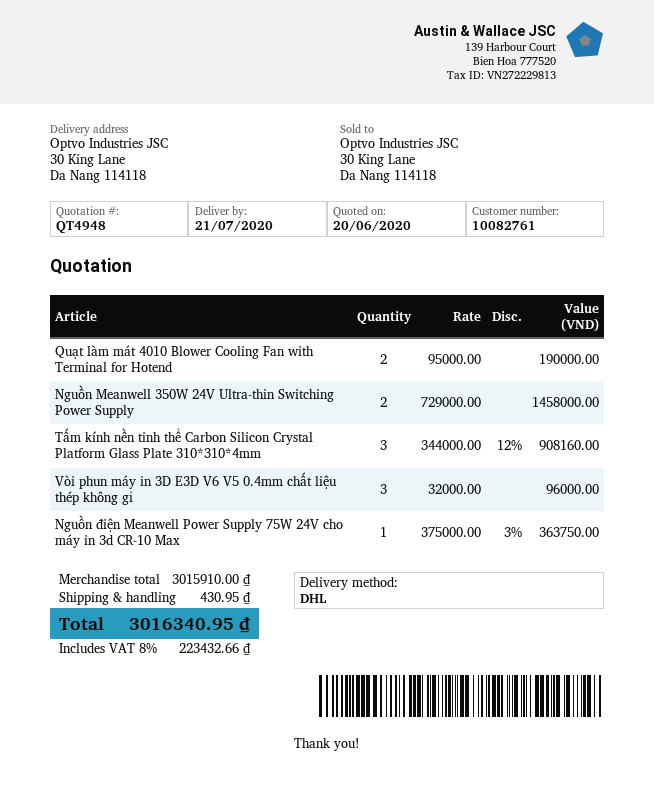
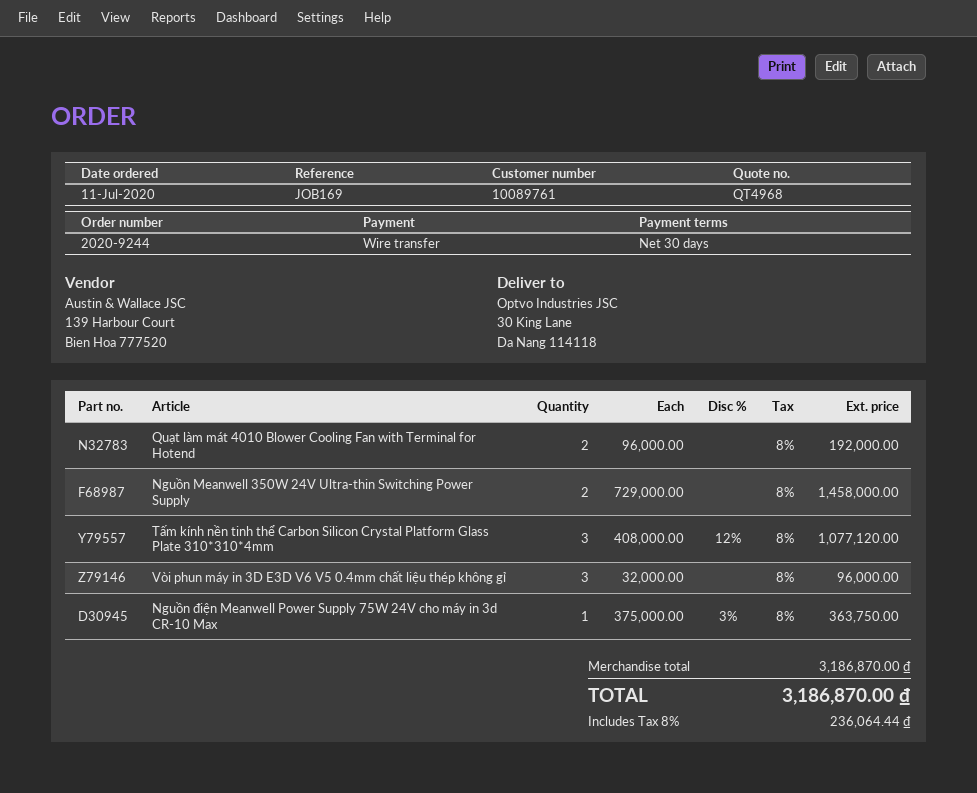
quote number: QT4948 -> QT4968
customer number: 10082761 -> 10089761
Quạt làm mát 4010 Blower Cooling Fan with Terminal for Hotend: 2 x 95000.00 = 190000.00 -> 2 x 96000.00 = 192000.00
Tấm kính nền tinh thể Carbon Silicon Crystal Platform Glass Plate 310*310*4mm: 3 x 344000.00 - 12% = 908160.00 -> 3 x 408000.00 - 12% = 1077120.00
subtotal: 3015910.00 -> 3186870.00
shipping: 430.95 -> none
tax: 8% = 223432.66 -> 8% = 236064.44
total: 3016340.95 -> 3186870.00

